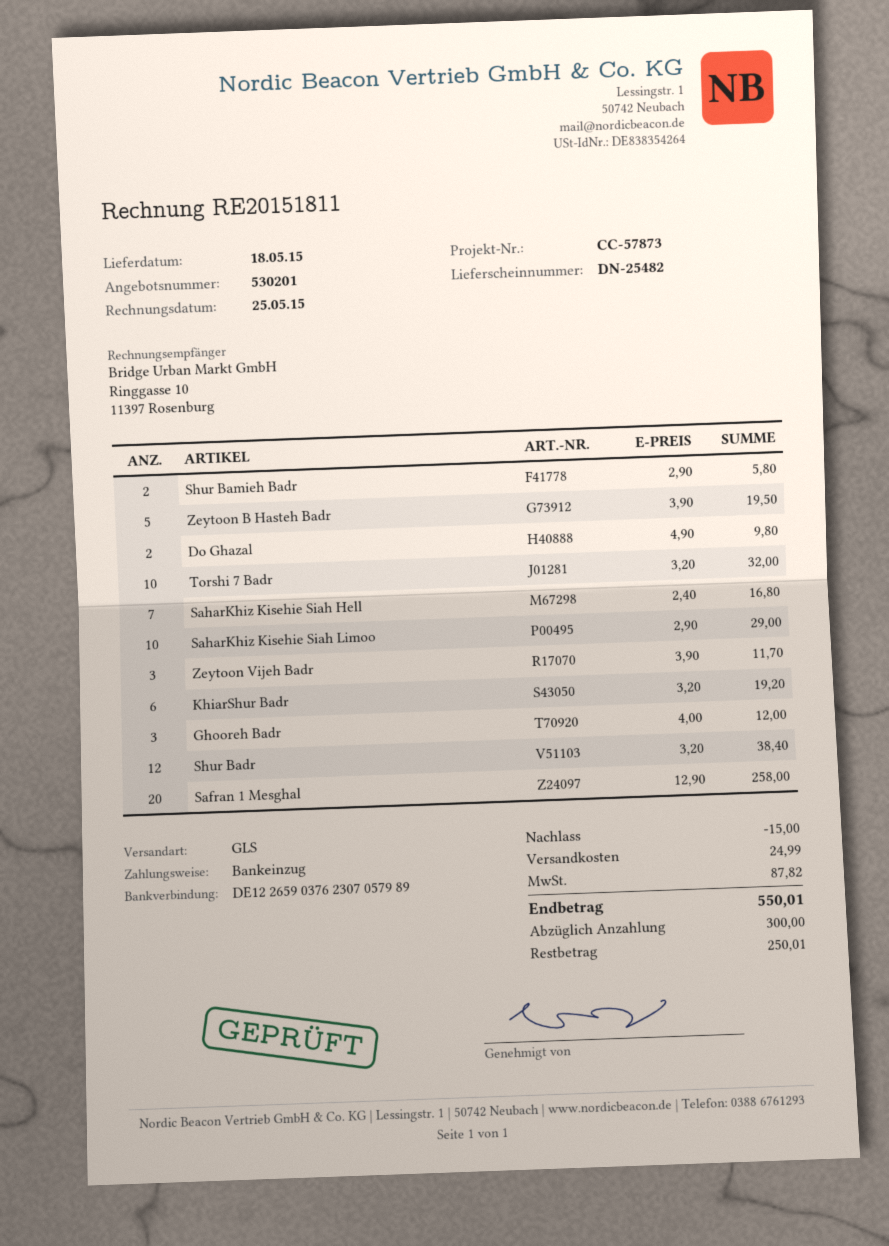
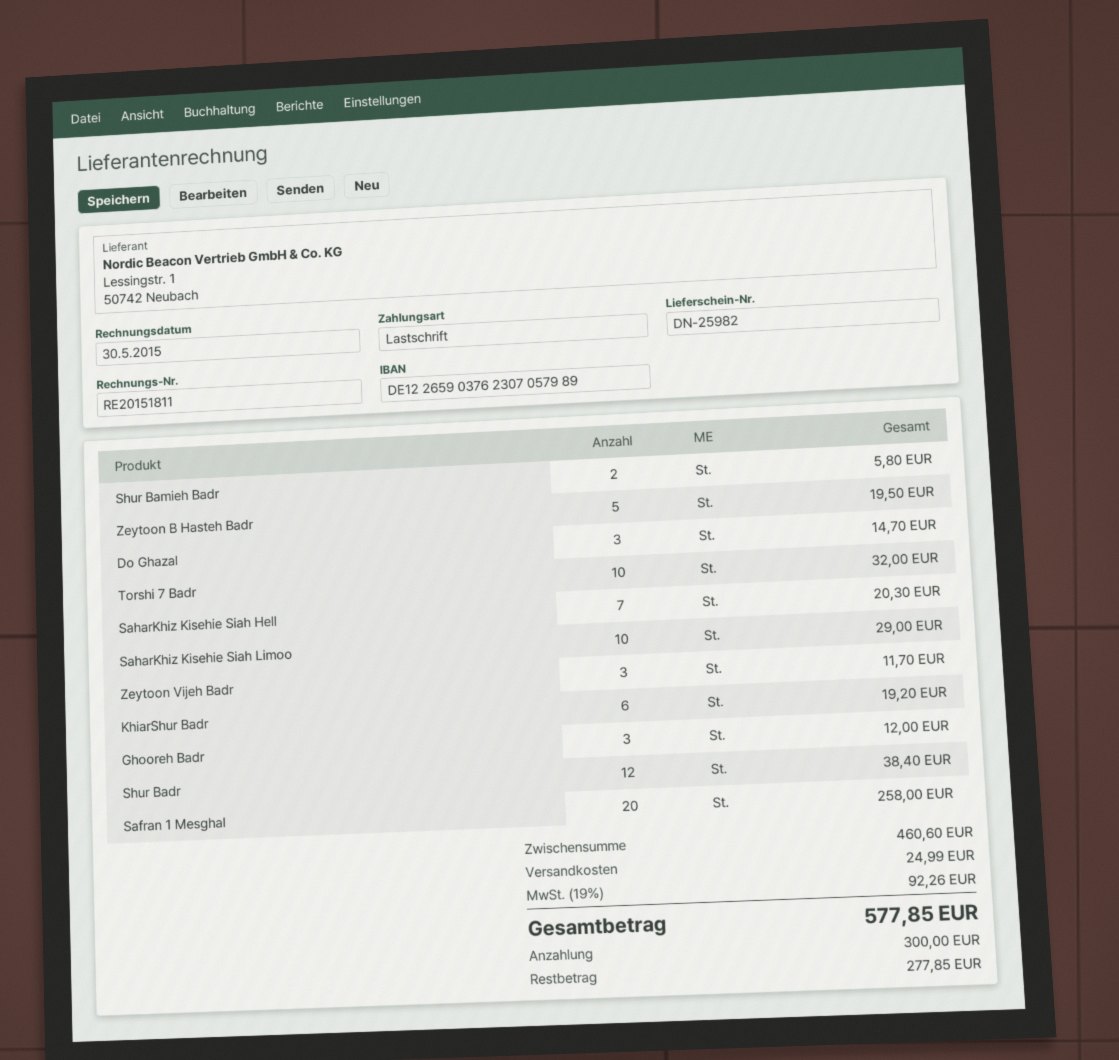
delivery note number: DN-25482 -> DN-25982
invoice date: 2015-05-25 -> 2015-05-30
Do Ghazal: 2 for 9.80 -> 3 for 14.70
SaharKhiz Kisehie Siah Hell: 7 for 16.80 -> 7 for 20.30
discount: 15.00 -> none
tax: 87.82 -> 92.26
total: 550.01 -> 577.85
balance: 250.01 -> 277.85

